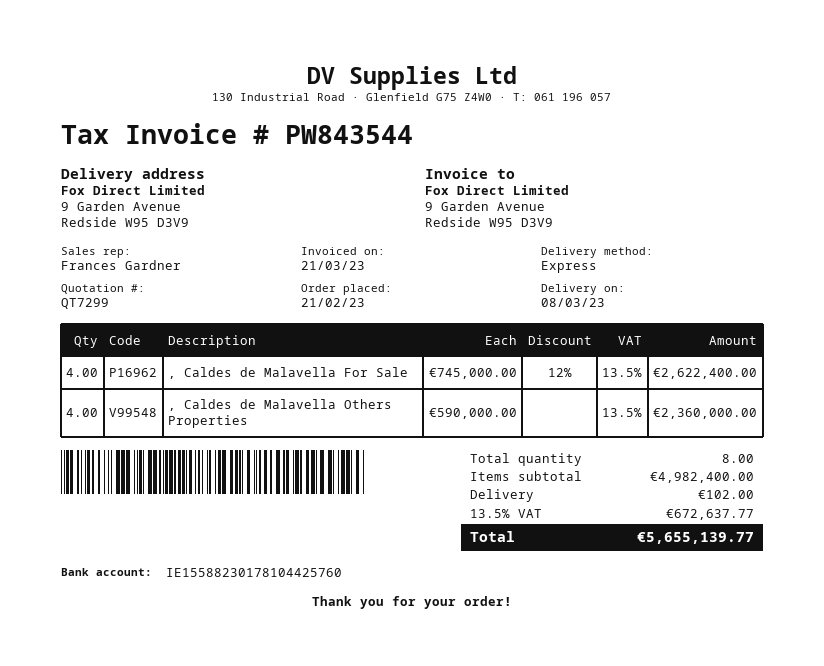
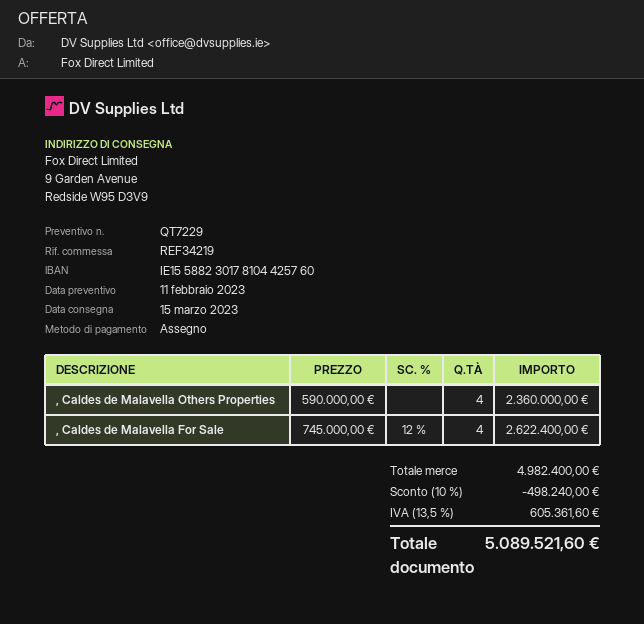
quote number: QT7299 -> QT7229
delivery date: 2023-03-08 -> 2023-03-15
discount: none -> 10% = 498240.00
shipping: 102.00 -> none
tax: 13.5% = 672637.77 -> 13.5% = 605361.60
total: 5655139.77 -> 5089521.60

